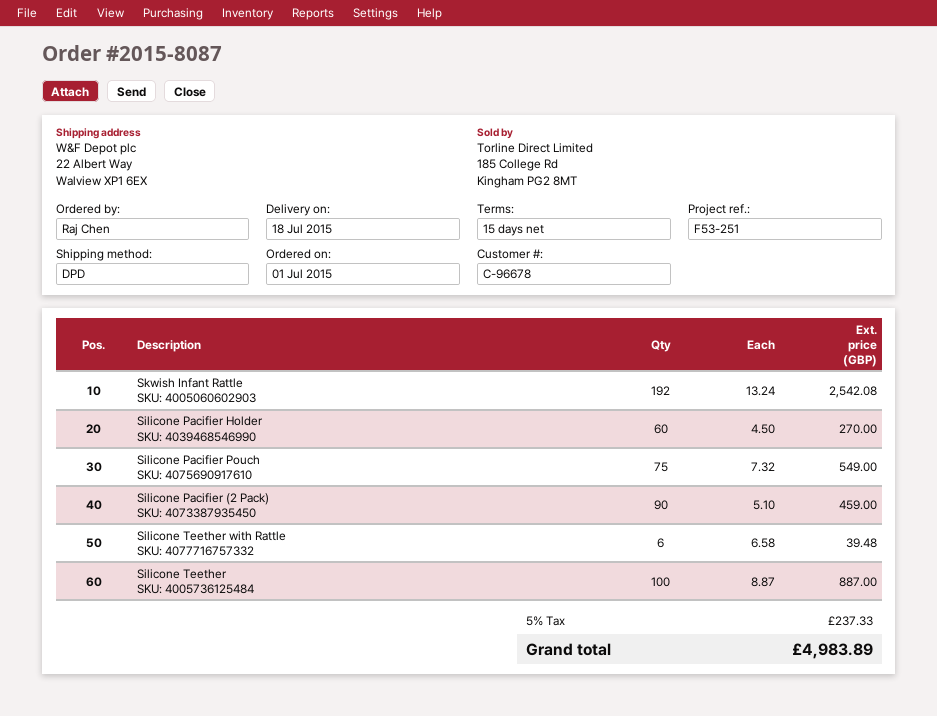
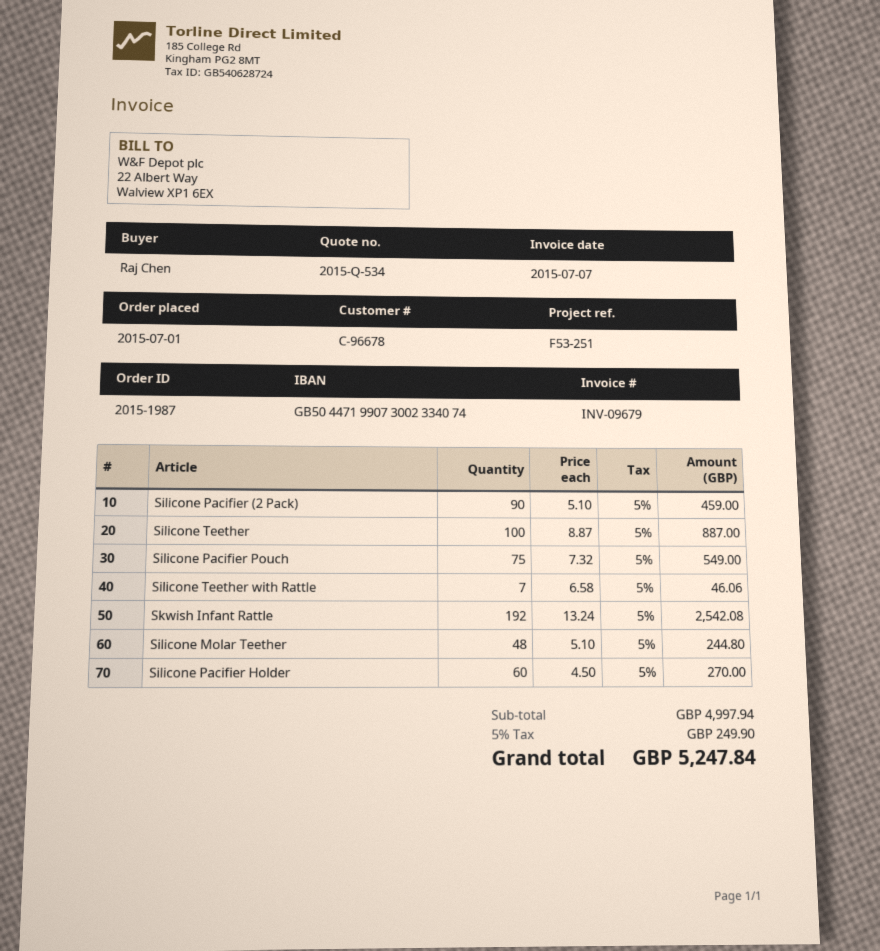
order number: 2015-8087 -> 2015-1987
Silicone Teether with Rattle: 6 x 6.58 = 39.48 -> 7 x 6.58 = 46.06
Silicone Molar Teether: none -> 48 x 5.10 = 244.80
tax: 5% = 237.33 -> 5% = 249.90
total: 4983.89 -> 5247.84

